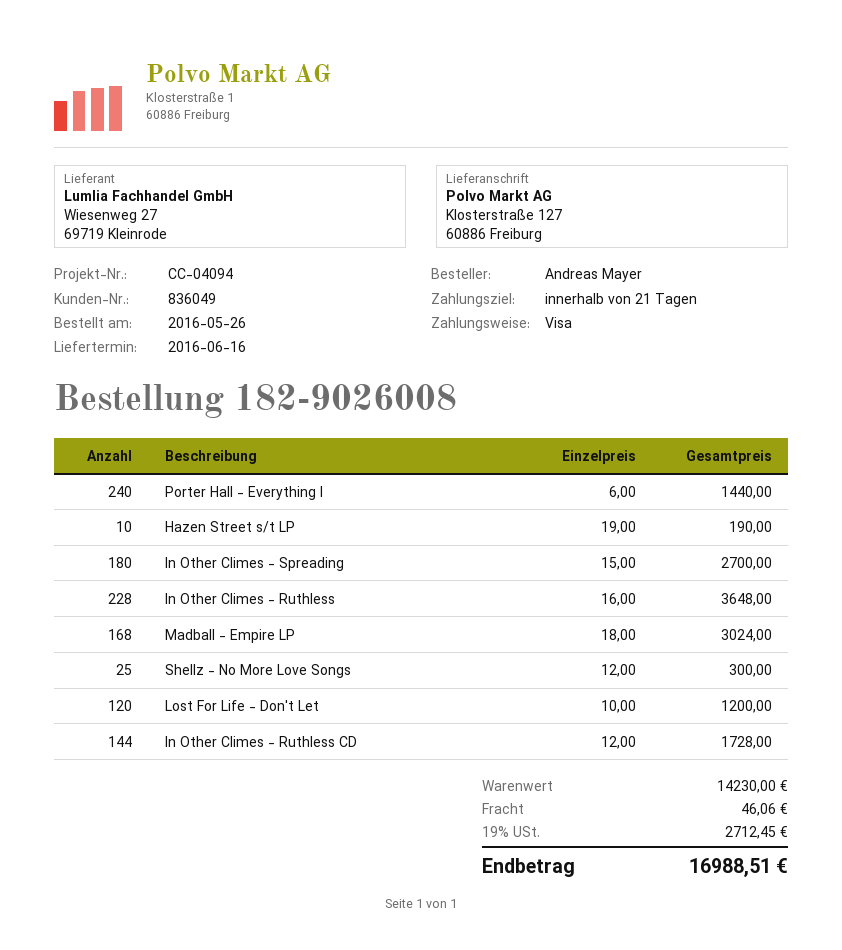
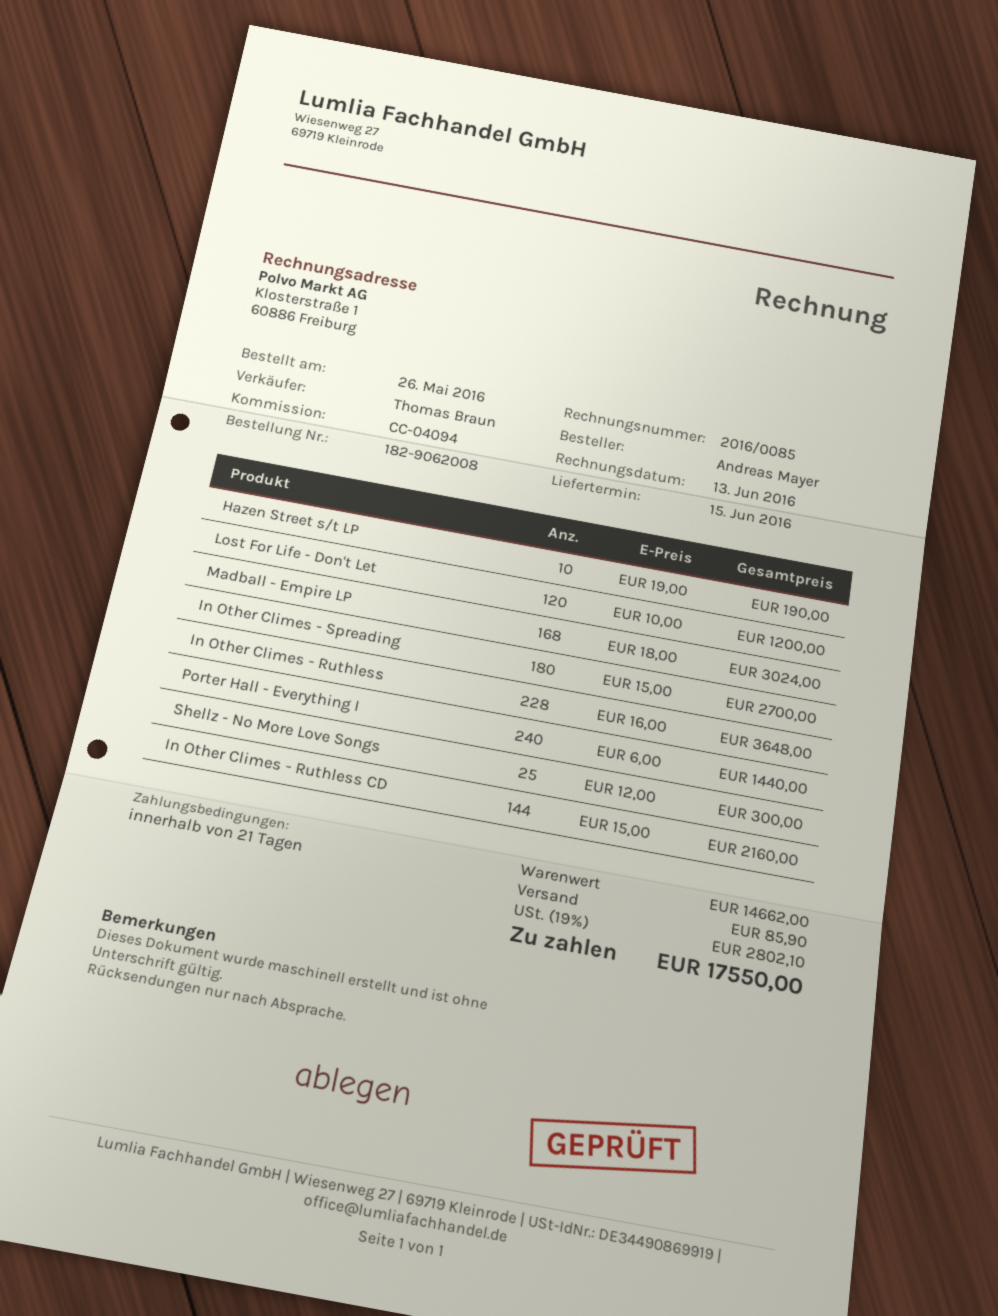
order number: 182-9026008 -> 182-9062008
delivery date: 2016-06-16 -> 2016-06-15
In Other Climes - Ruthless CD: 144 x 12.00 = 1728.00 -> 144 x 15.00 = 2160.00
subtotal: 14230.00 -> 14662.00
shipping: 46.06 -> 85.90
tax: 19% = 2712.45 -> 19% = 2802.10
total: 16988.51 -> 17550.00

